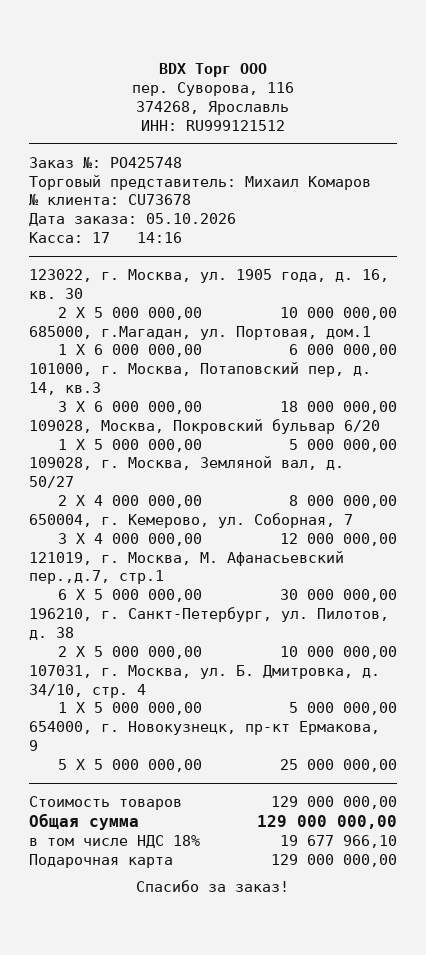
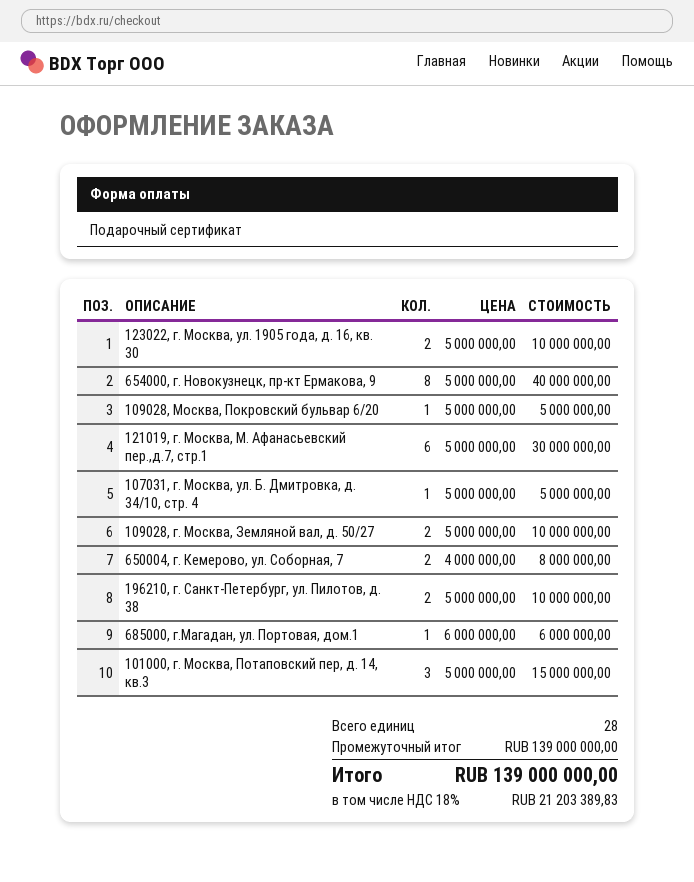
101000, г. Москва, Потаповский пер, д. 14, кв.3: 3 x 6000000.00 = 18000000.00 -> 3 x 5000000.00 = 15000000.00
109028, г. Москва, Земляной вал, д. 50/27: 2 x 4000000.00 = 8000000.00 -> 2 x 5000000.00 = 10000000.00
650004, г. Кемерово, ул. Соборная, 7: 3 x 4000000.00 = 12000000.00 -> 2 x 4000000.00 = 8000000.00
654000, г. Новокузнецк, пр-кт Ермакова, 9: 5 x 5000000.00 = 25000000.00 -> 8 x 5000000.00 = 40000000.00
subtotal: 129000000.00 -> 139000000.00
tax: 18% = 19677966.10 -> 18% = 21203389.83
total: 129000000.00 -> 139000000.00

